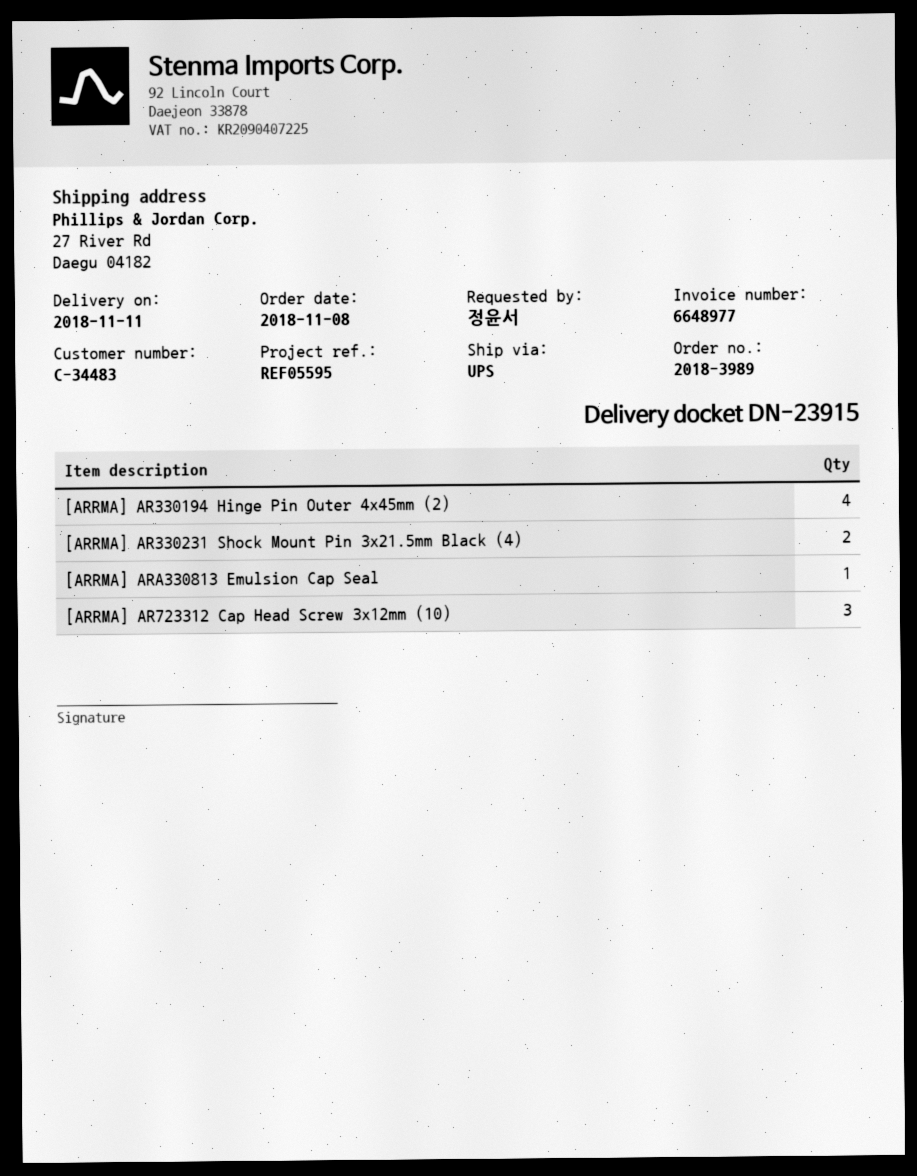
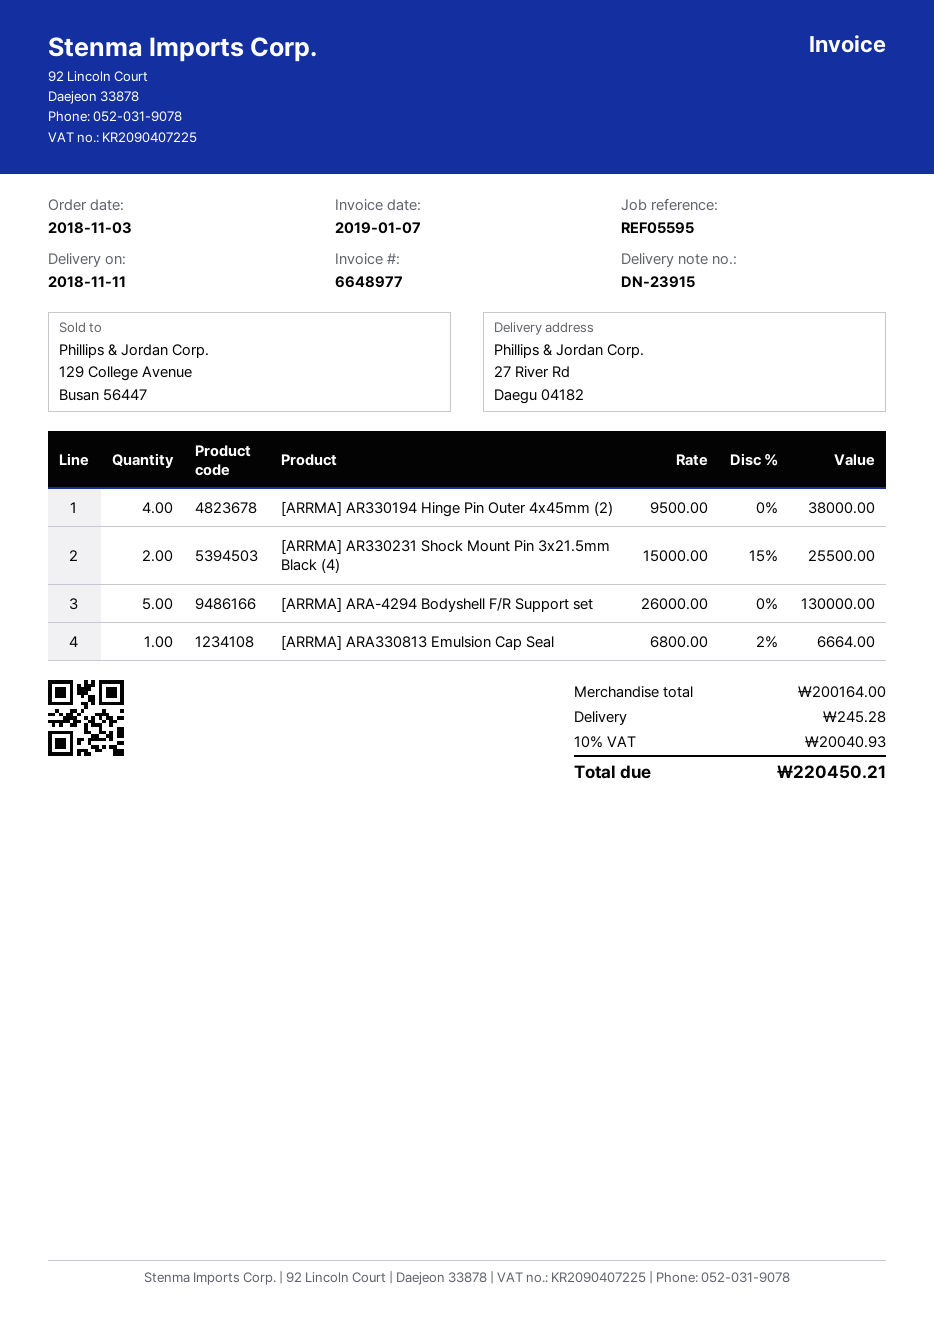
order date: 2018-11-08 -> 2018-11-03
[ARRMA] AR723312 Cap Head Screw 3x12mm (10): 3 -> none
[ARRMA] ARA-4294 Bodyshell F/R Support set: none -> 5

